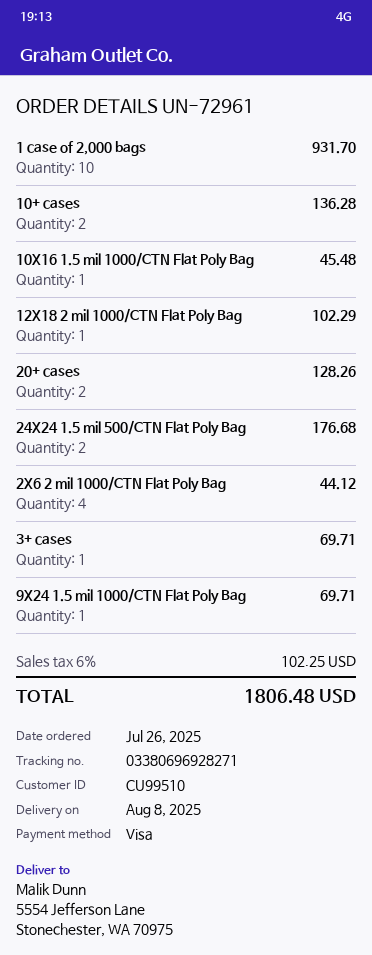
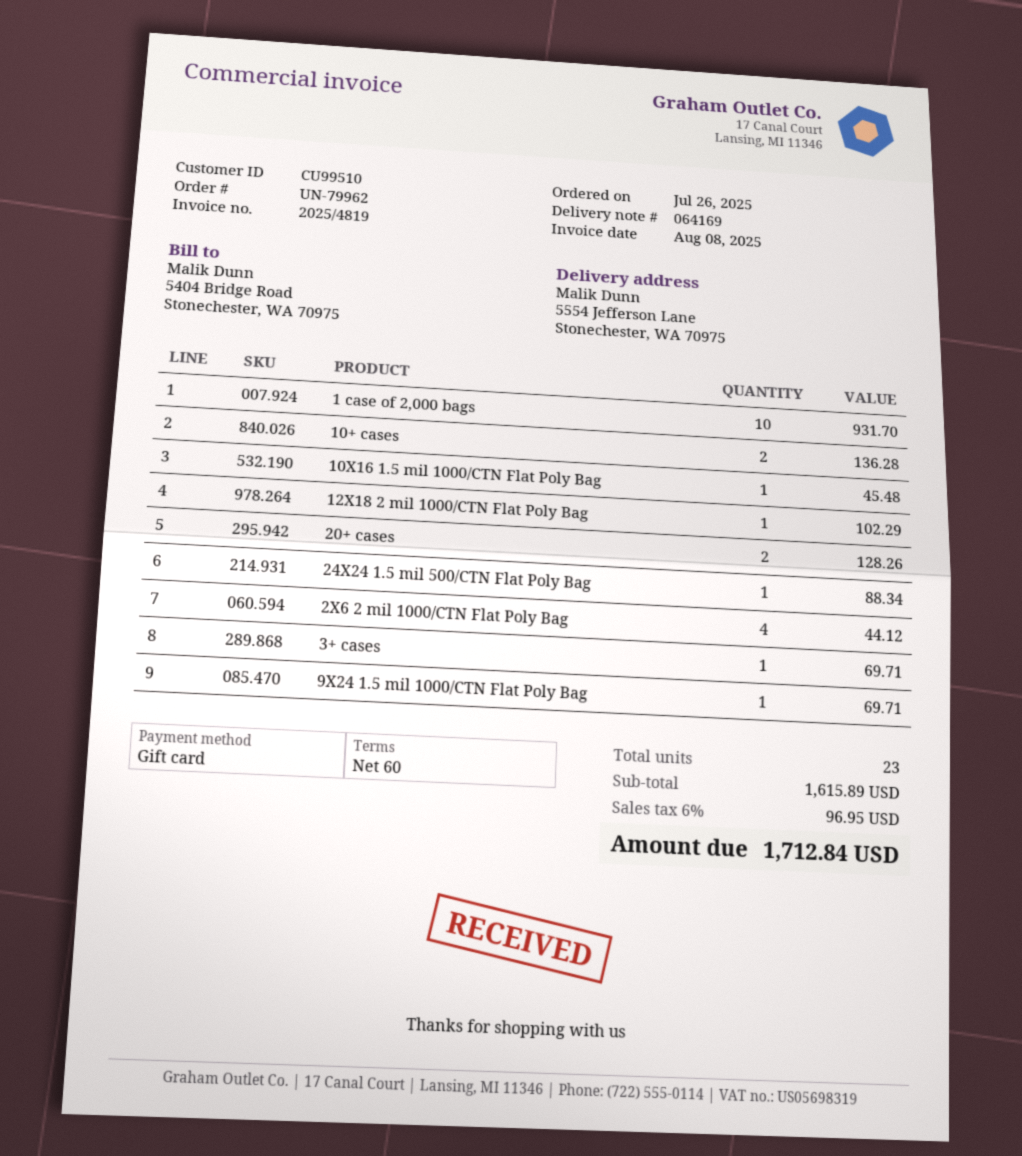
order number: UN-72961 -> UN-79962
payment method: Visa -> gift card
24X24 1.5 mil 500/CTN Flat Poly Bag: 2 for 176.68 -> 1 for 88.34
tax: 6% = 102.25 -> 6% = 96.95
total: 1806.48 -> 1712.84

